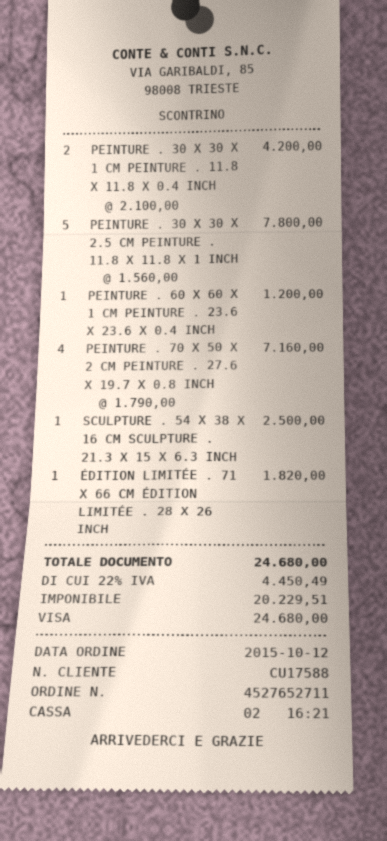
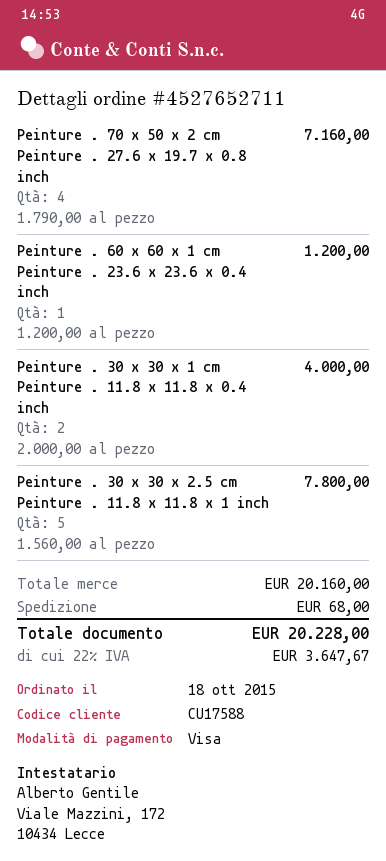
order date: 2015-10-12 -> 2015-10-18
PEINTURE . 30 X 30 X 1 CM PEINTURE . 11.8 X 11.8 X 0.4 INCH: 2 x 2100.00 = 4200.00 -> 2 x 2000.00 = 4000.00
SCULPTURE . 54 X 38 X 16 CM SCULPTURE . 21.3 X 15 X 6.3 INCH: 1 x 2500.00 = 2500.00 -> none
ÉDITION LIMITÉE . 71 X 66 CM ÉDITION LIMITÉE . 28 X 26 INCH: 1 x 1820.00 = 1820.00 -> none
shipping: none -> 68.00
tax: 22% = 4450.49 -> 22% = 3647.67
total: 24680.00 -> 20228.00

